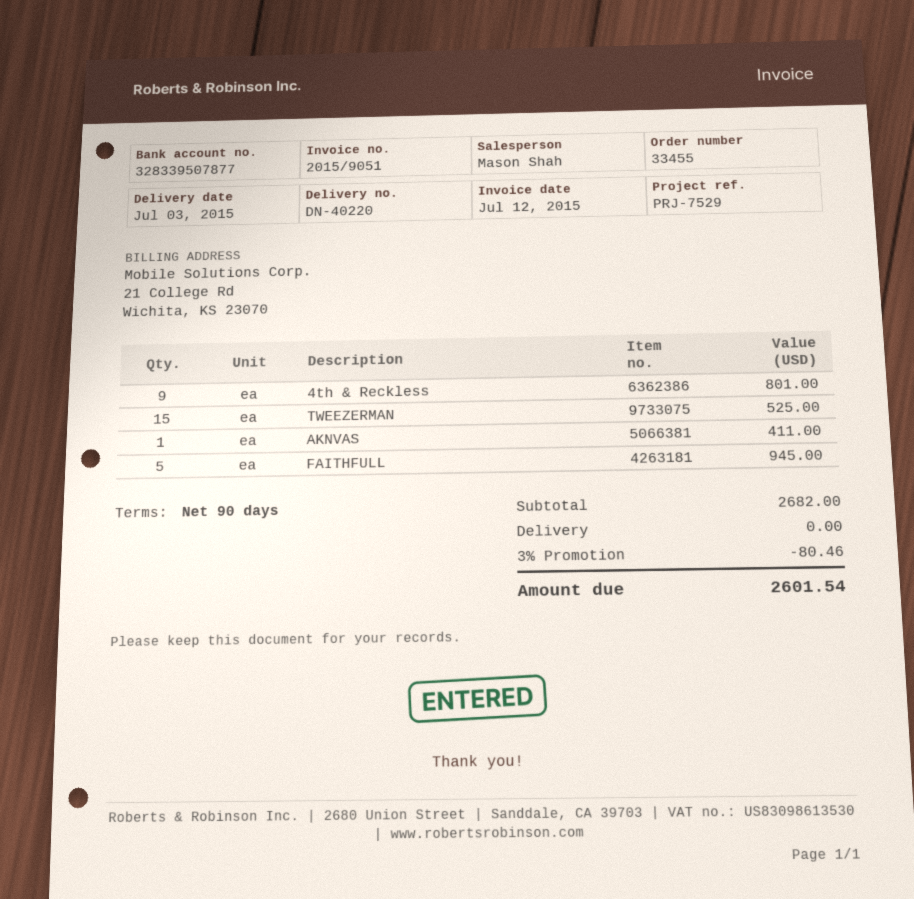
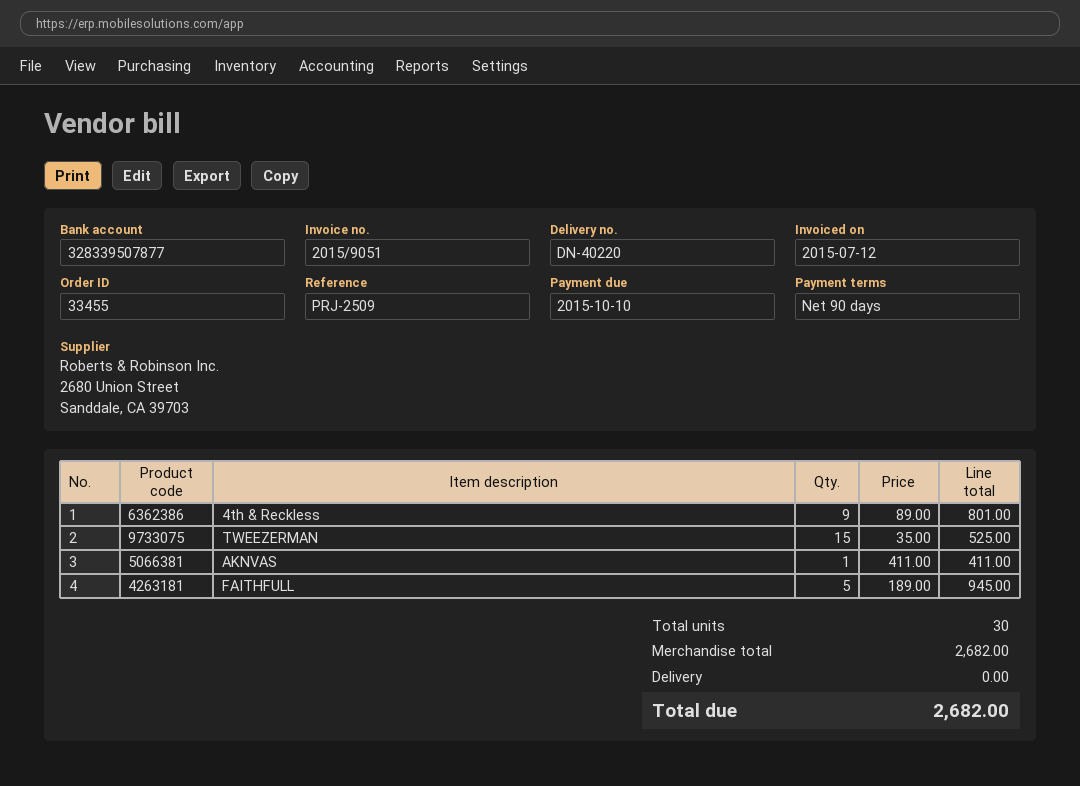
reference: PRJ-7529 -> PRJ-2509
discount: 3% = 80.46 -> none
total: 2601.54 -> 2682.00

